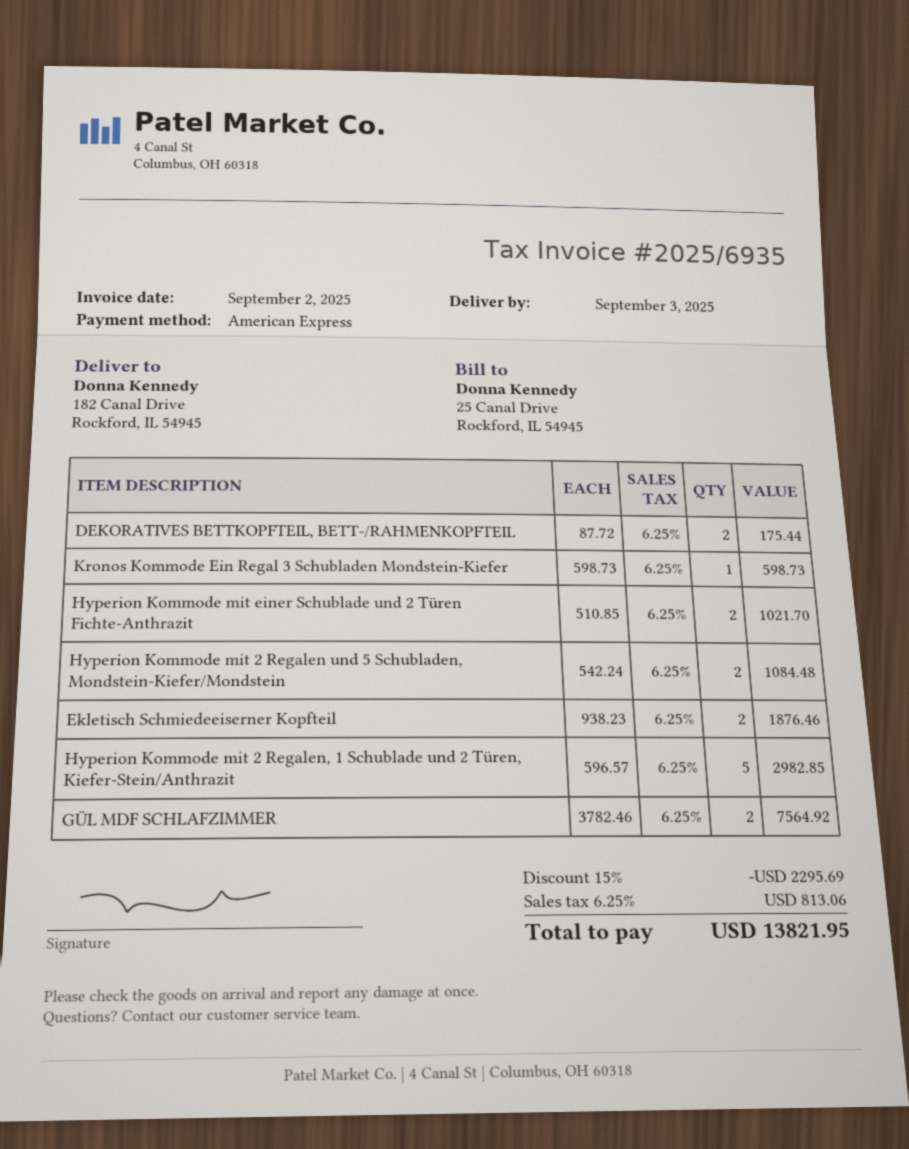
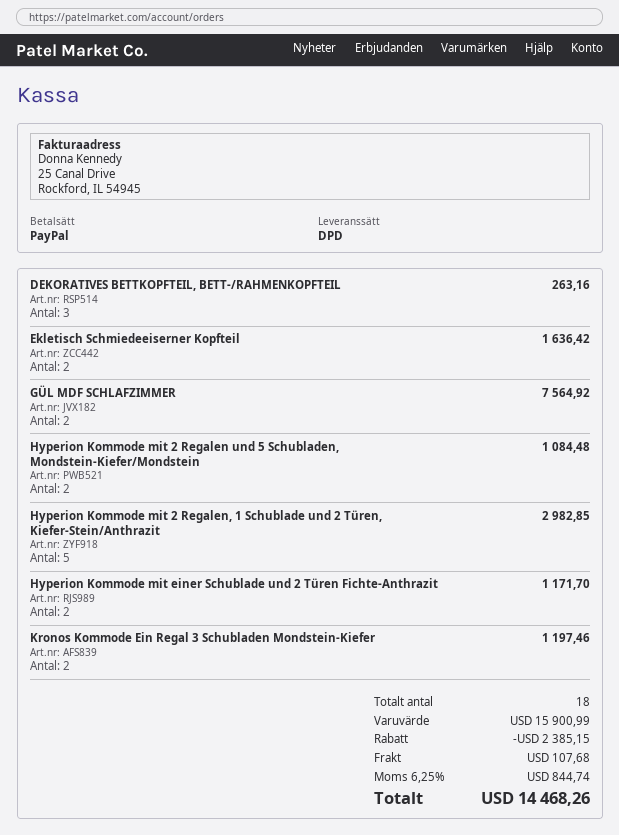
payment method: American Express -> PayPal
DEKORATIVES BETTKOPFTEIL, BETT-/RAHMENKOPFTEIL: 2 for 175.44 -> 3 for 263.16
Kronos Kommode Ein Regal 3 Schubladen Mondstein-Kiefer: 1 for 598.73 -> 2 for 1197.46
Hyperion Kommode mit einer Schublade und 2 Türen Fichte-Anthrazit: 2 for 1021.70 -> 2 for 1171.70
Ekletisch Schmiedeeiserner Kopfteil: 2 for 1876.46 -> 2 for 1636.42
discount: 2295.69 -> 2385.15
shipping: none -> 107.68
tax: 6.25% = 813.06 -> 6.25% = 844.74
total: 13821.95 -> 14468.26

